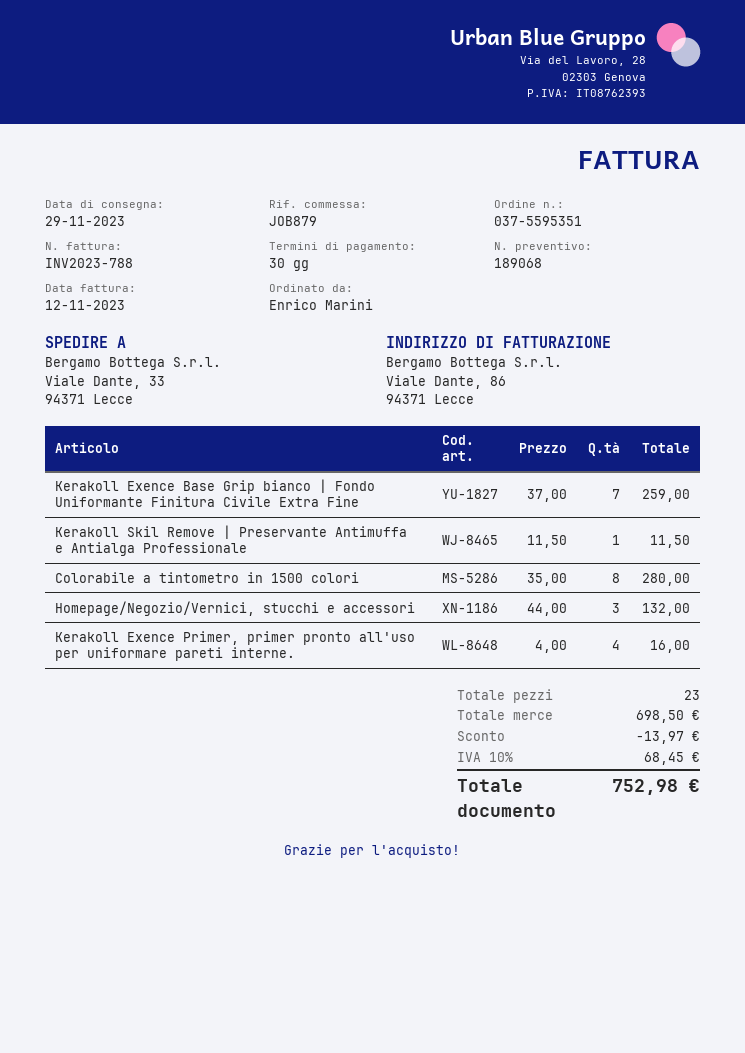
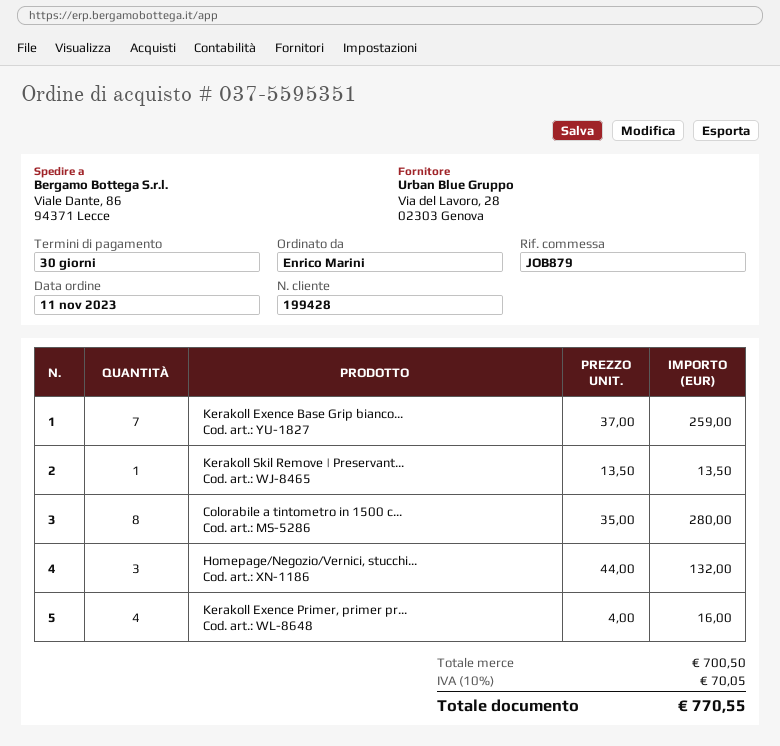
ship to: Viale Dante, 33, 94371 Lecce -> Viale Dante, 86, 94371 Lecce
Kerakoll Skil Remove | Preservante Antimuffa e Antialga Professionale: 1 x 11.50 = 11.50 -> 1 x 13.50 = 13.50
subtotal: 698.50 -> 700.50
discount: 13.97 -> none
tax: 10% = 68.45 -> 10% = 70.05
total: 752.98 -> 770.55

